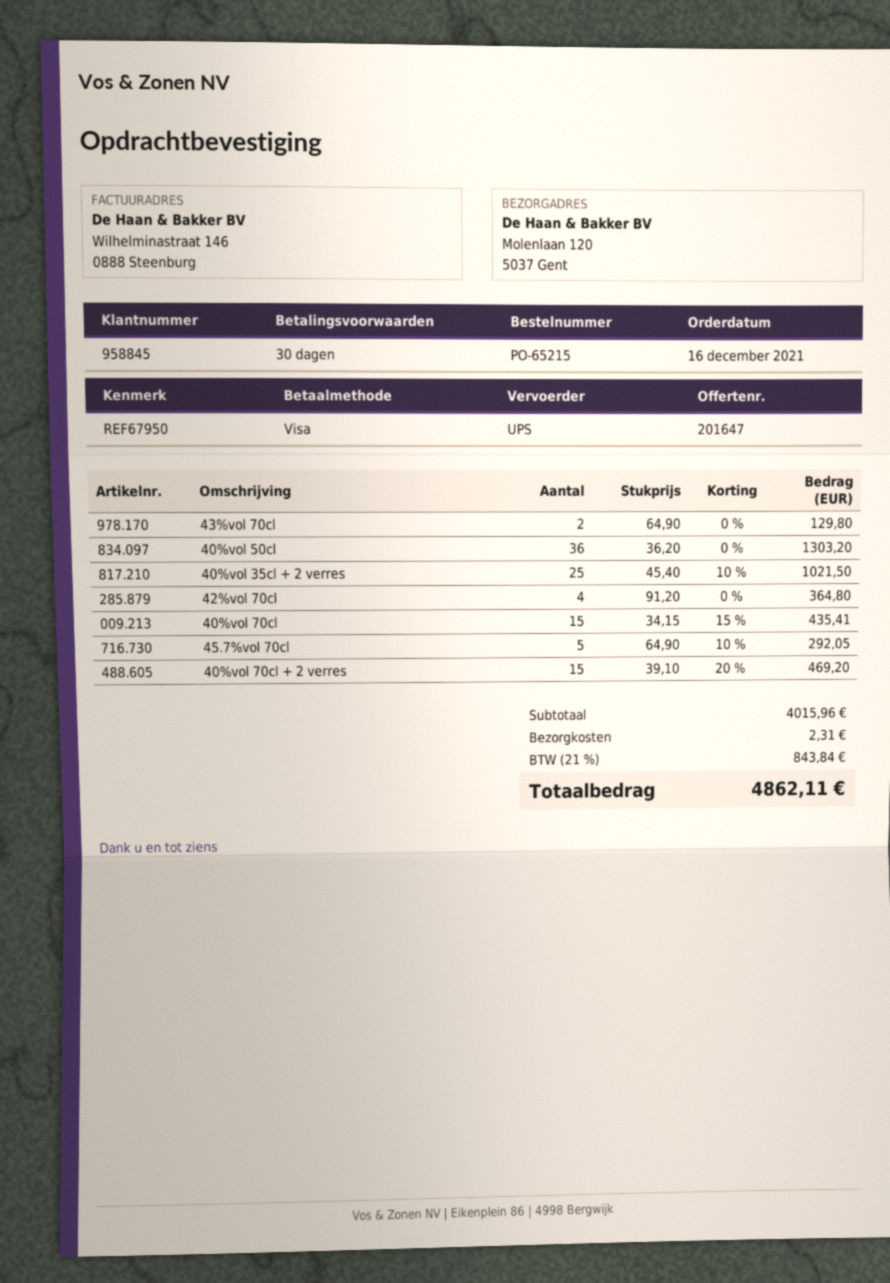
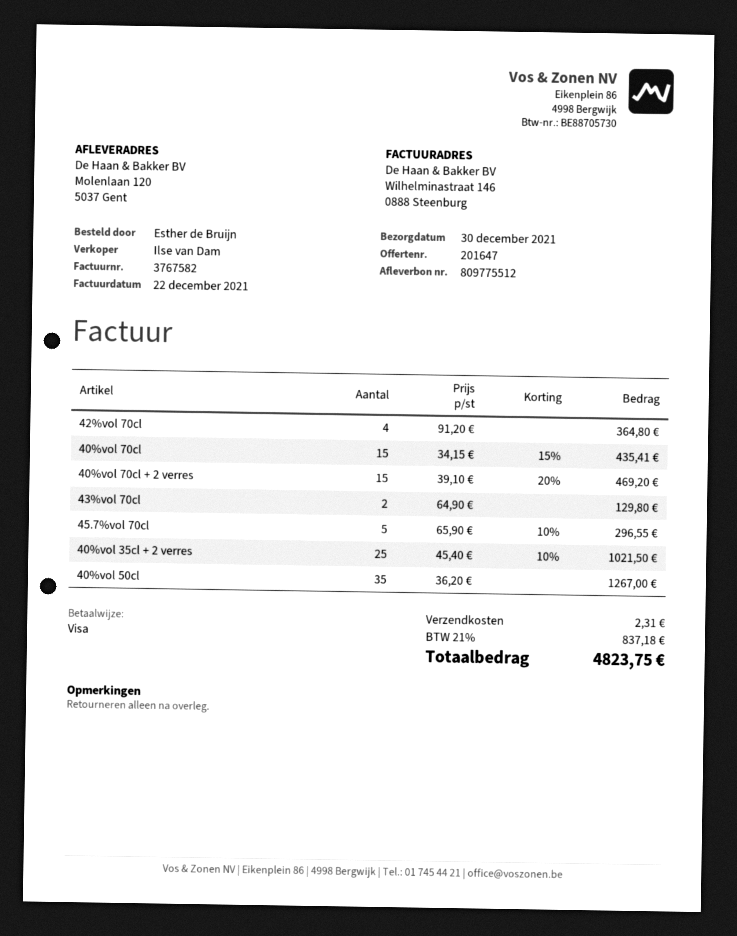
40%vol 50cl: 36 x 36.20 = 1303.20 -> 35 x 36.20 = 1267.00
45.7%vol 70cl: 5 x 64.90 - 10% = 292.05 -> 5 x 65.90 - 10% = 296.55
tax: 21% = 843.84 -> 21% = 837.18
total: 4862.11 -> 4823.75

